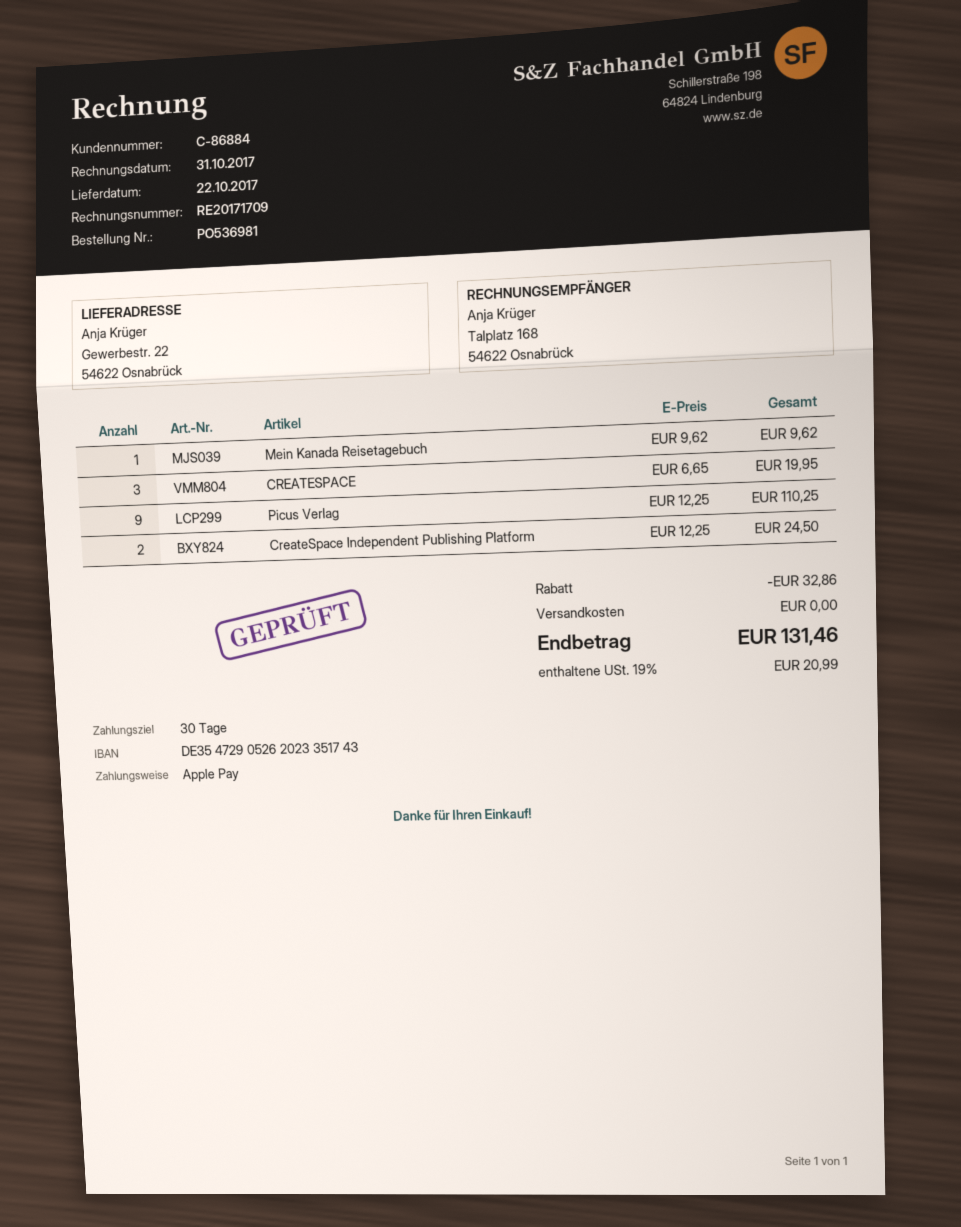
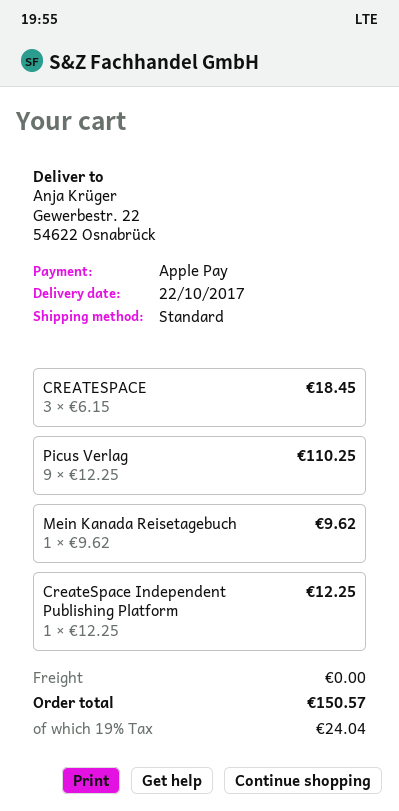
CREATESPACE: 3 x 6.65 = 19.95 -> 3 x 6.15 = 18.45
CreateSpace Independent Publishing Platform: 2 x 12.25 = 24.50 -> 1 x 12.25 = 12.25
discount: 32.86 -> none
tax: 19% = 20.99 -> 19% = 24.04
total: 131.46 -> 150.57

